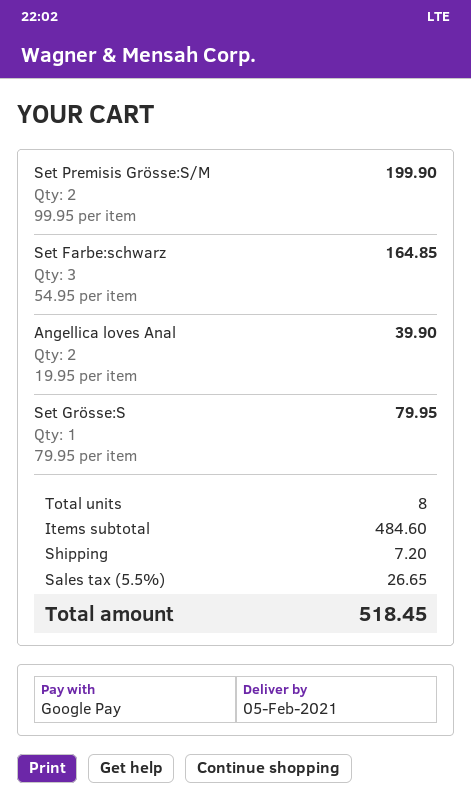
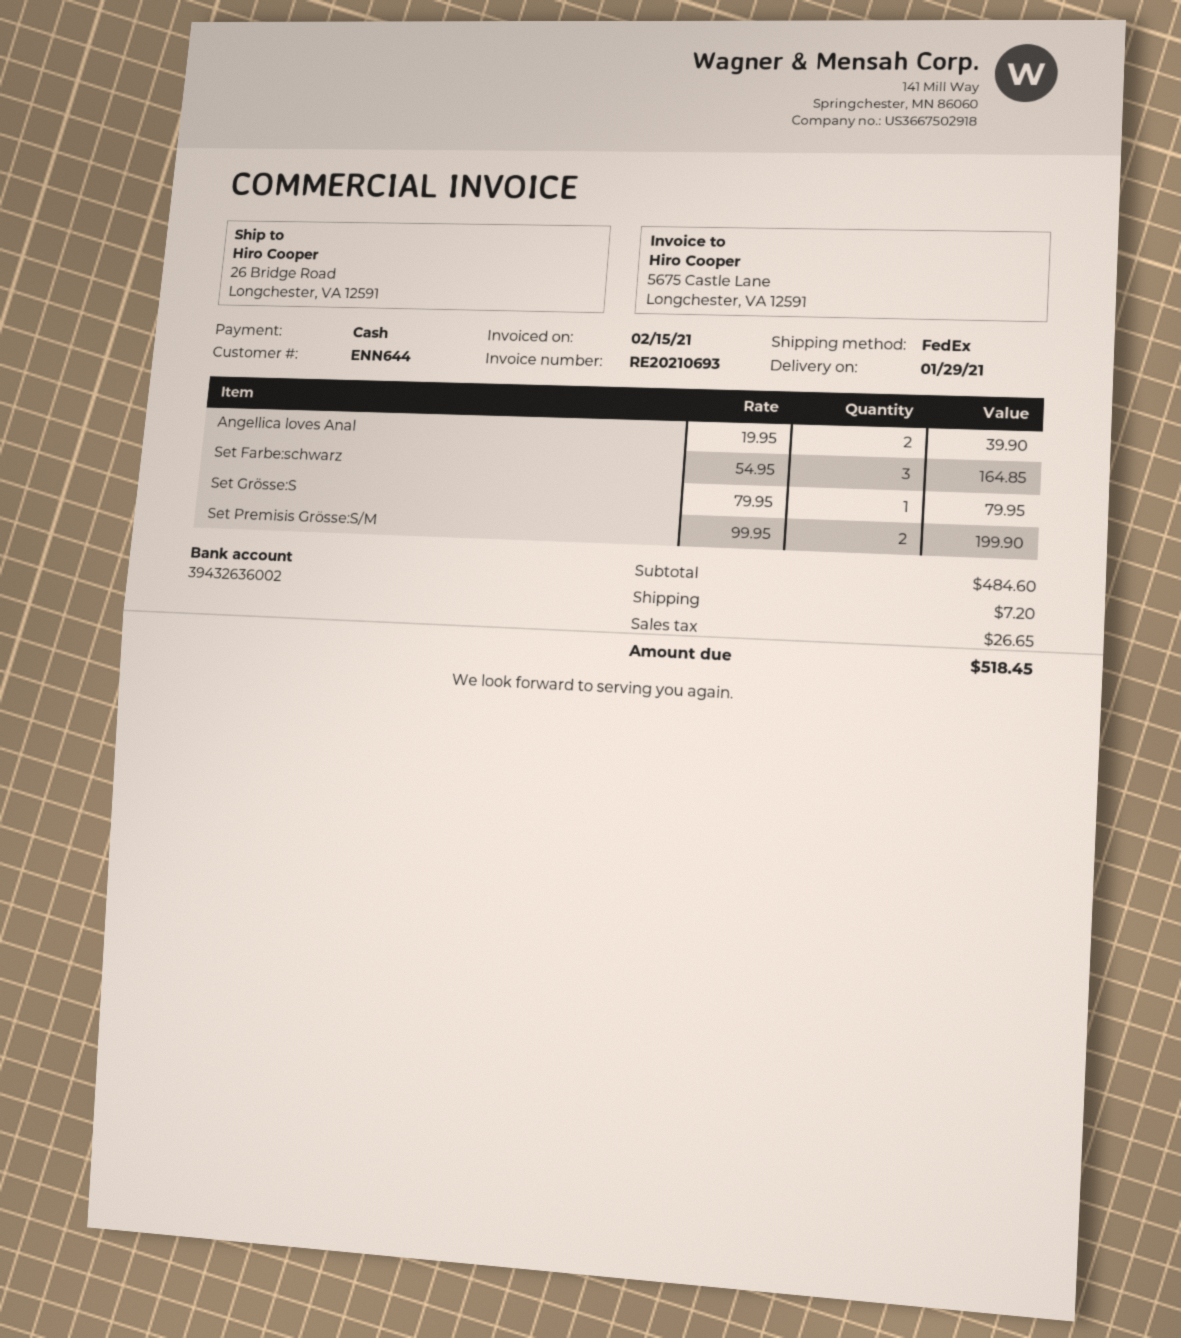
delivery date: 2021-02-05 -> 2021-01-29
payment method: Google Pay -> cash

